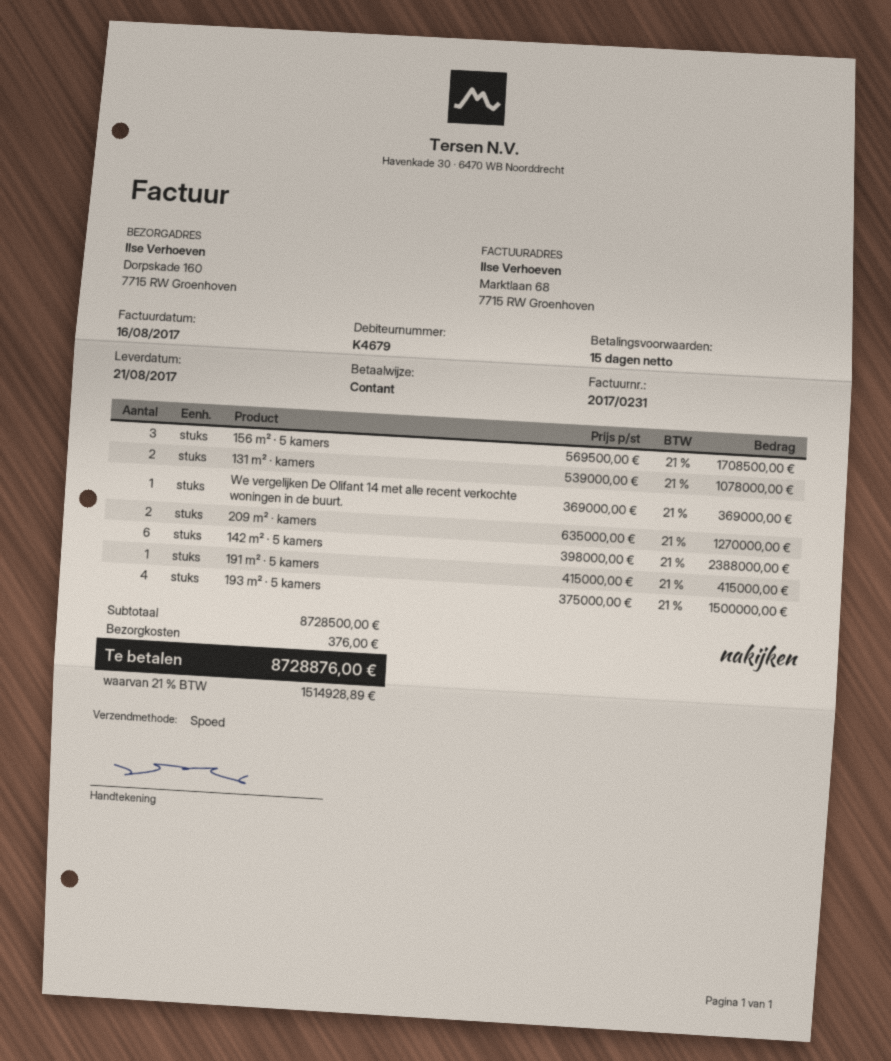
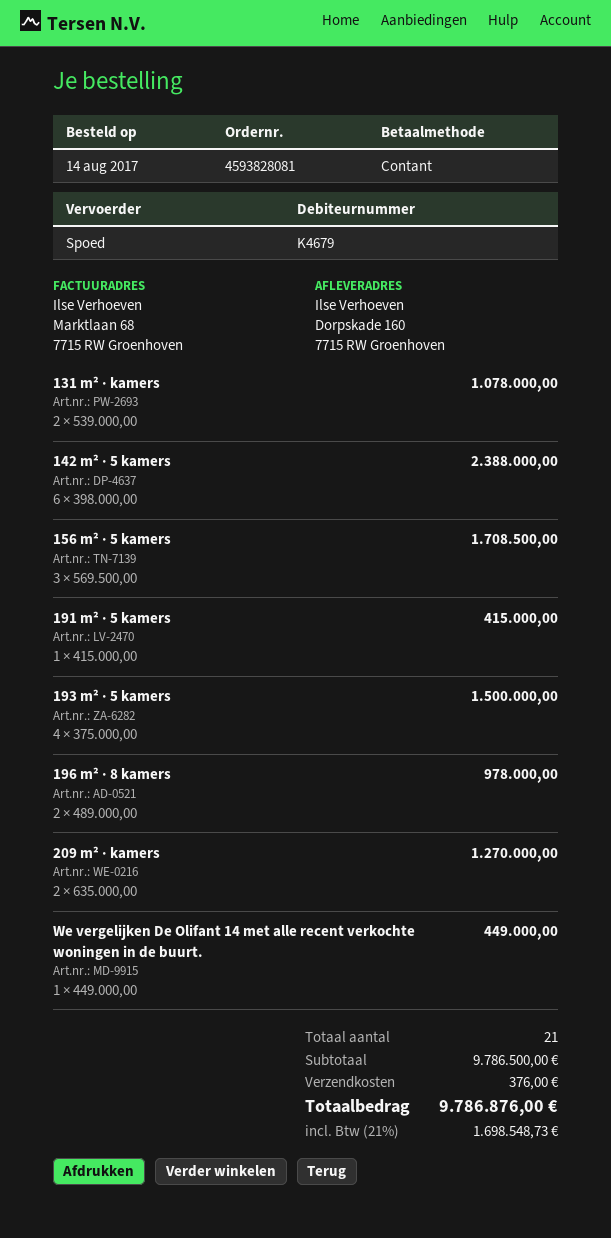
We vergelijken De Olifant 14 met alle recent verkochte woningen in de buurt.: 1 x 369000.00 = 369000.00 -> 1 x 449000.00 = 449000.00
196 m² · 8 kamers: none -> 2 x 489000.00 = 978000.00
subtotal: 8728500.00 -> 9786500.00
tax: 21% = 1514928.89 -> 21% = 1698548.73
total: 8728876.00 -> 9786876.00

